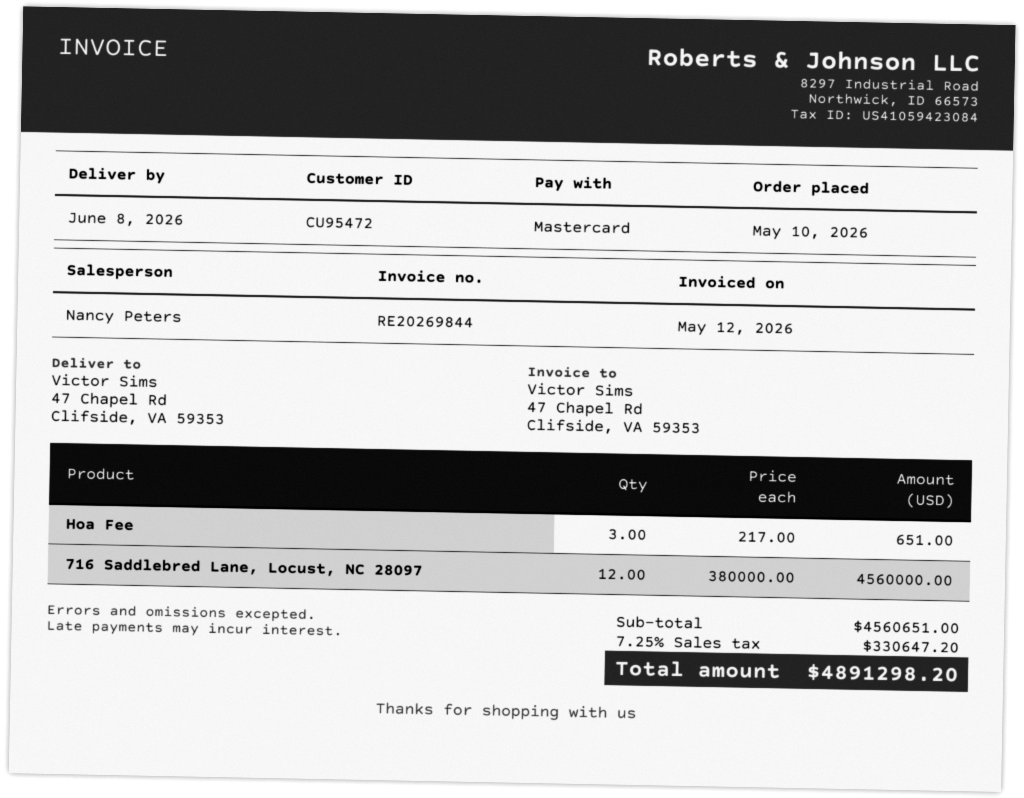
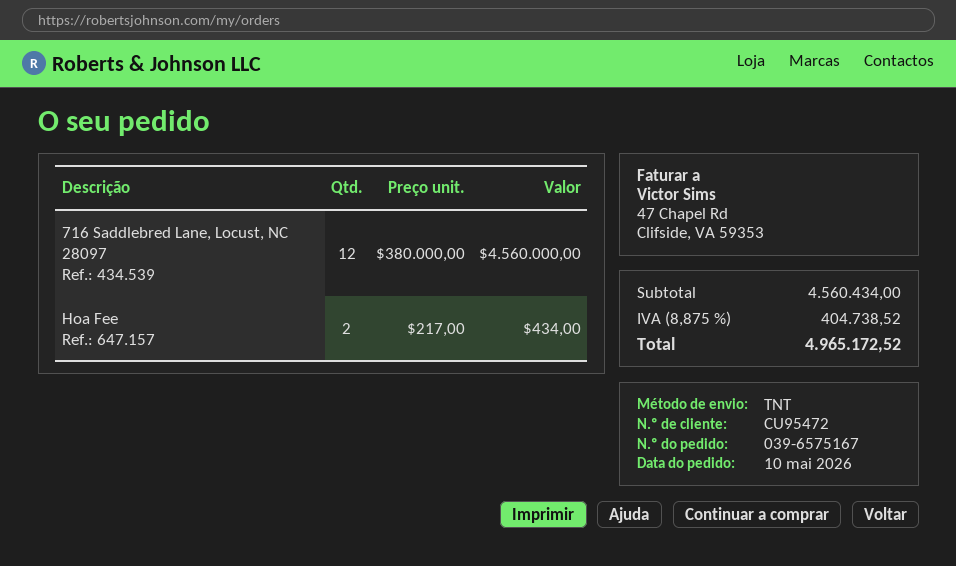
Hoa Fee: 3 x 217.00 = 651.00 -> 2 x 217.00 = 434.00
subtotal: 4560651.00 -> 4560434.00
tax: 7.25% = 330647.20 -> 8.875% = 404738.52
total: 4891298.20 -> 4965172.52

